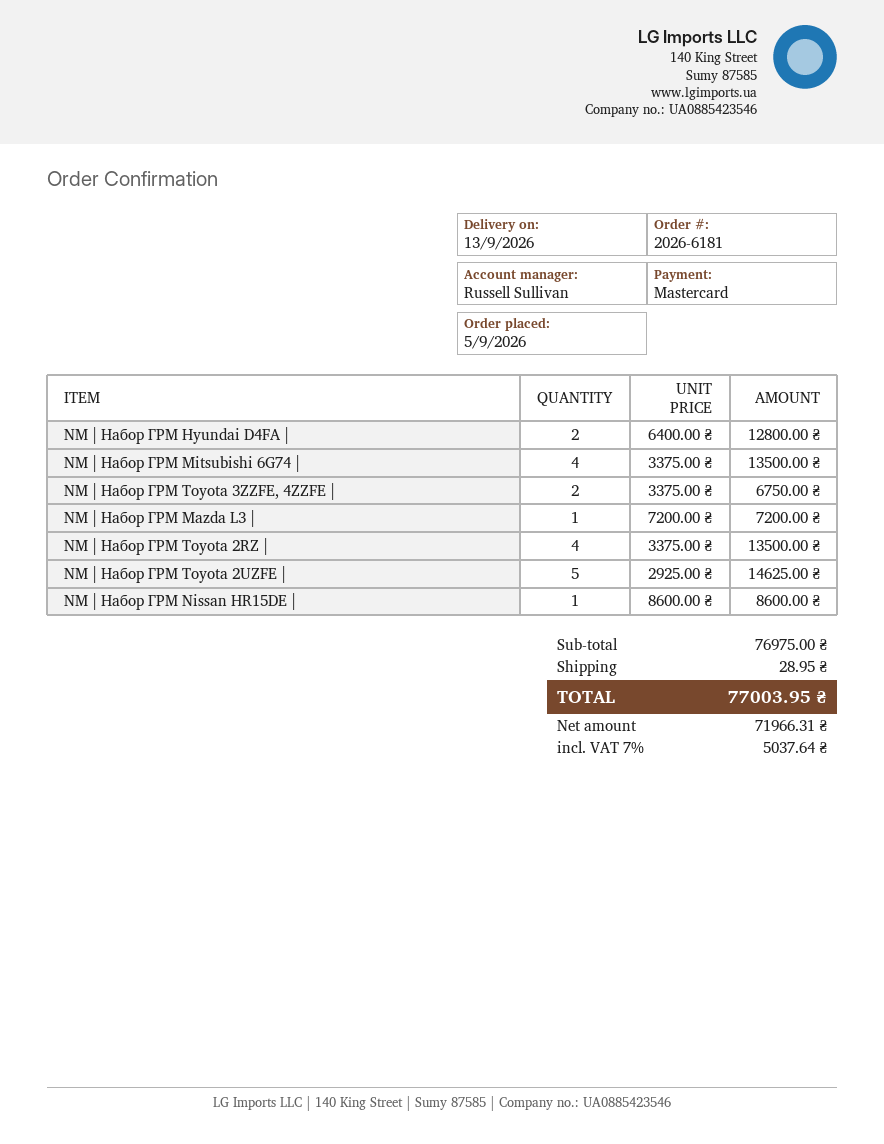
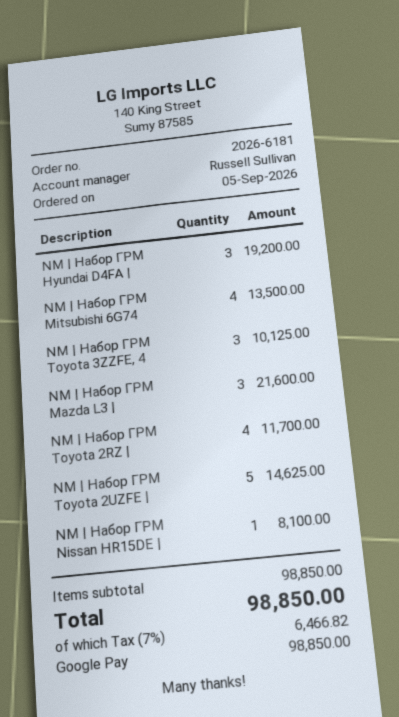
payment method: Mastercard -> Google Pay
NM | Набор ГРМ Hyundai D4FA |: 2 for 12800.00 -> 3 for 19200.00
NM | Набор ГРМ Toyota 3ZZFE, 4ZZFE |: 2 for 6750.00 -> 3 for 10125.00
NM | Набор ГРМ Mazda L3 |: 1 for 7200.00 -> 3 for 21600.00
NM | Набор ГРМ Toyota 2RZ |: 4 for 13500.00 -> 4 for 11700.00
NM | Набор ГРМ Nissan HR15DE |: 1 for 8600.00 -> 1 for 8100.00
subtotal: 76975.00 -> 98850.00
shipping: 28.95 -> none
tax: 7% = 5037.64 -> 7% = 6466.82
total: 77003.95 -> 98850.00

